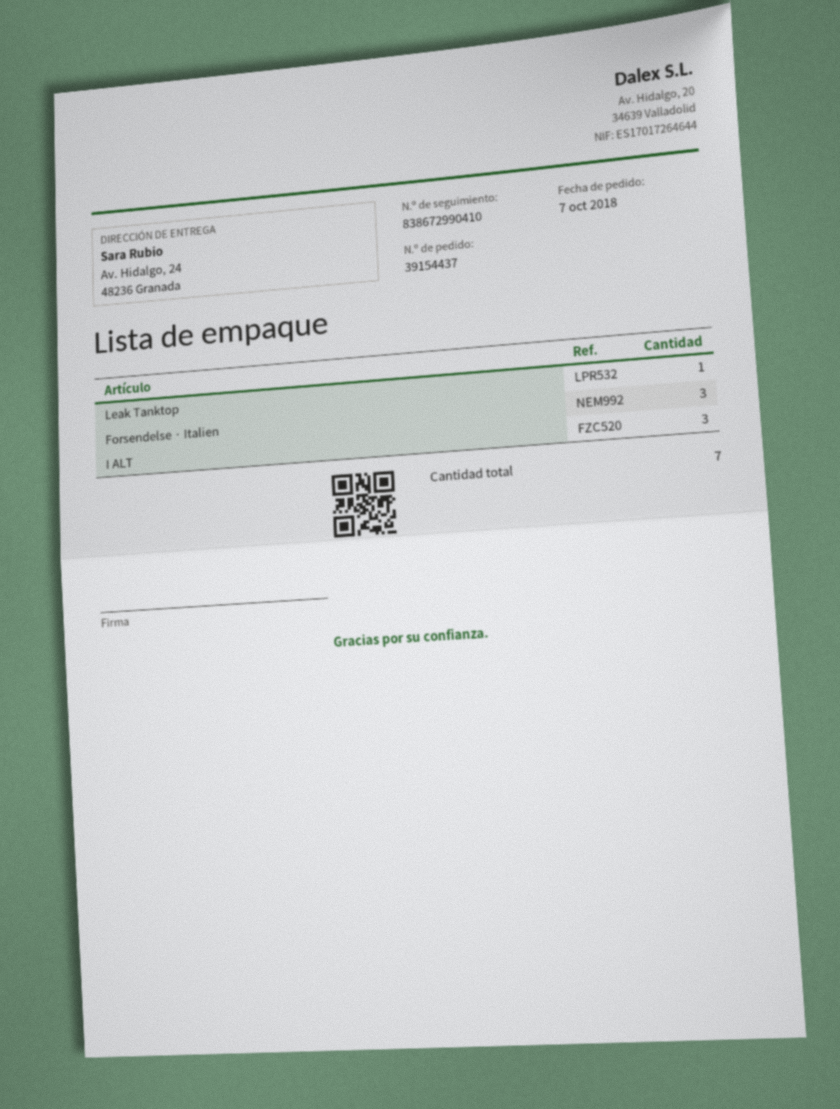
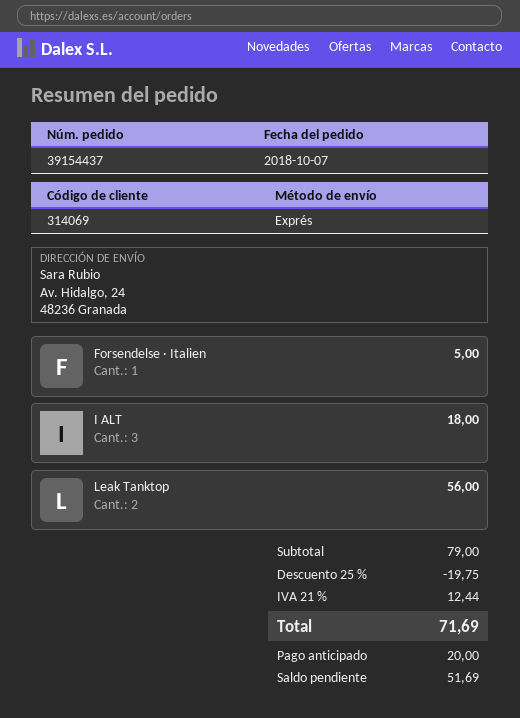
Leak Tanktop: 1 -> 2
Forsendelse · Italien: 3 -> 1

